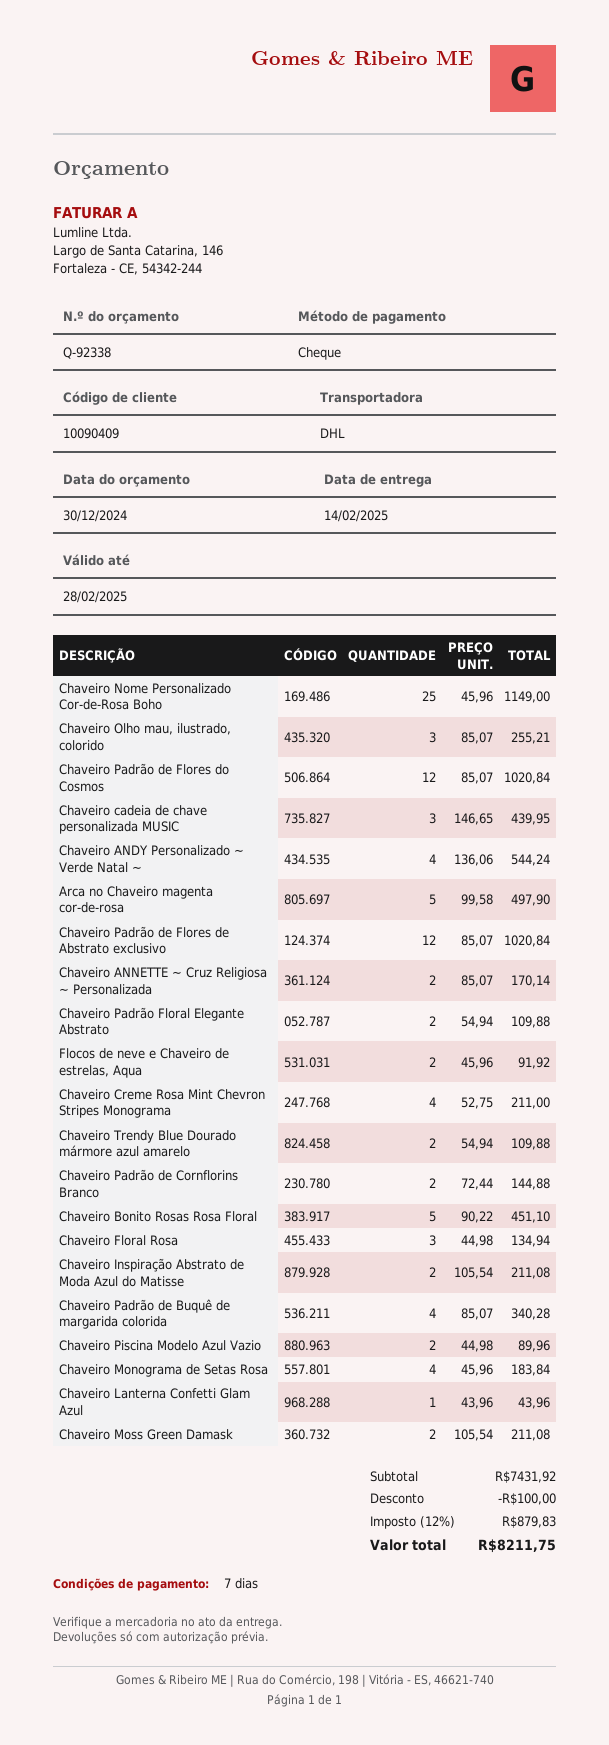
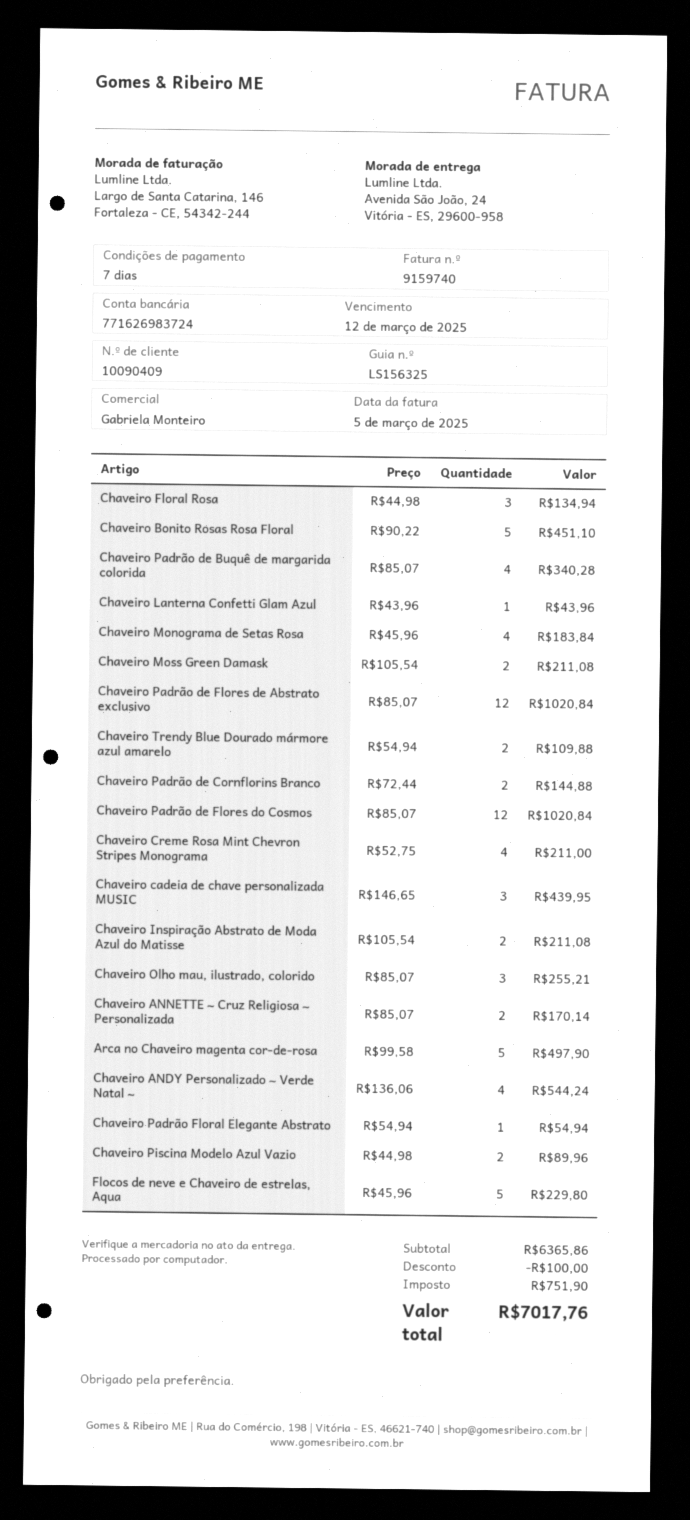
Chaveiro Nome Personalizado Cor-de-Rosa Boho: 25 x 45.96 = 1149.00 -> none
Chaveiro Padrão Floral Elegante Abstrato: 2 x 54.94 = 109.88 -> 1 x 54.94 = 54.94
Flocos de neve e Chaveiro de estrelas, Aqua: 2 x 45.96 = 91.92 -> 5 x 45.96 = 229.80
subtotal: 7431.92 -> 6365.86
tax: 879.83 -> 751.90
total: 8211.75 -> 7017.76

